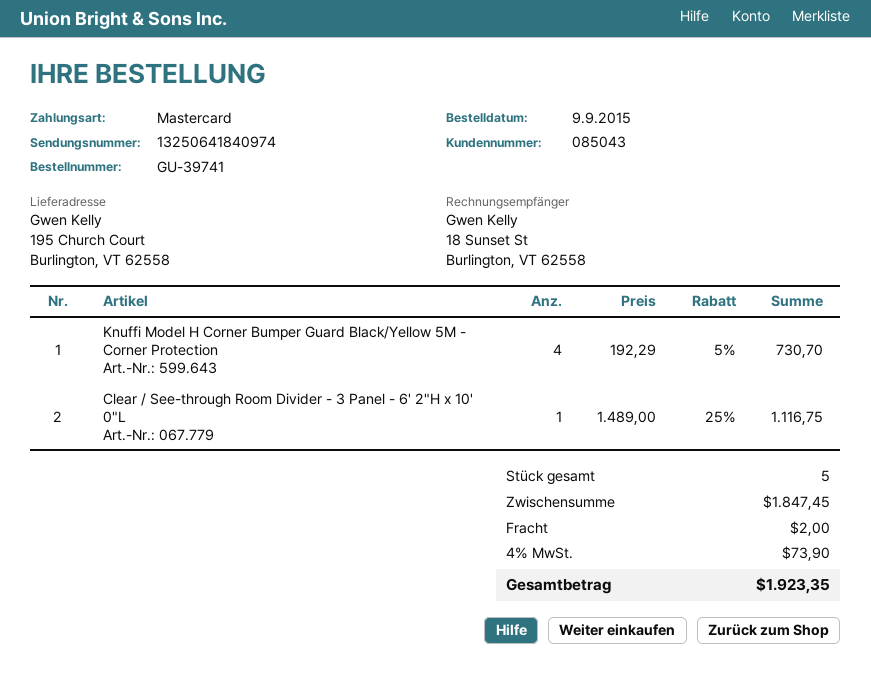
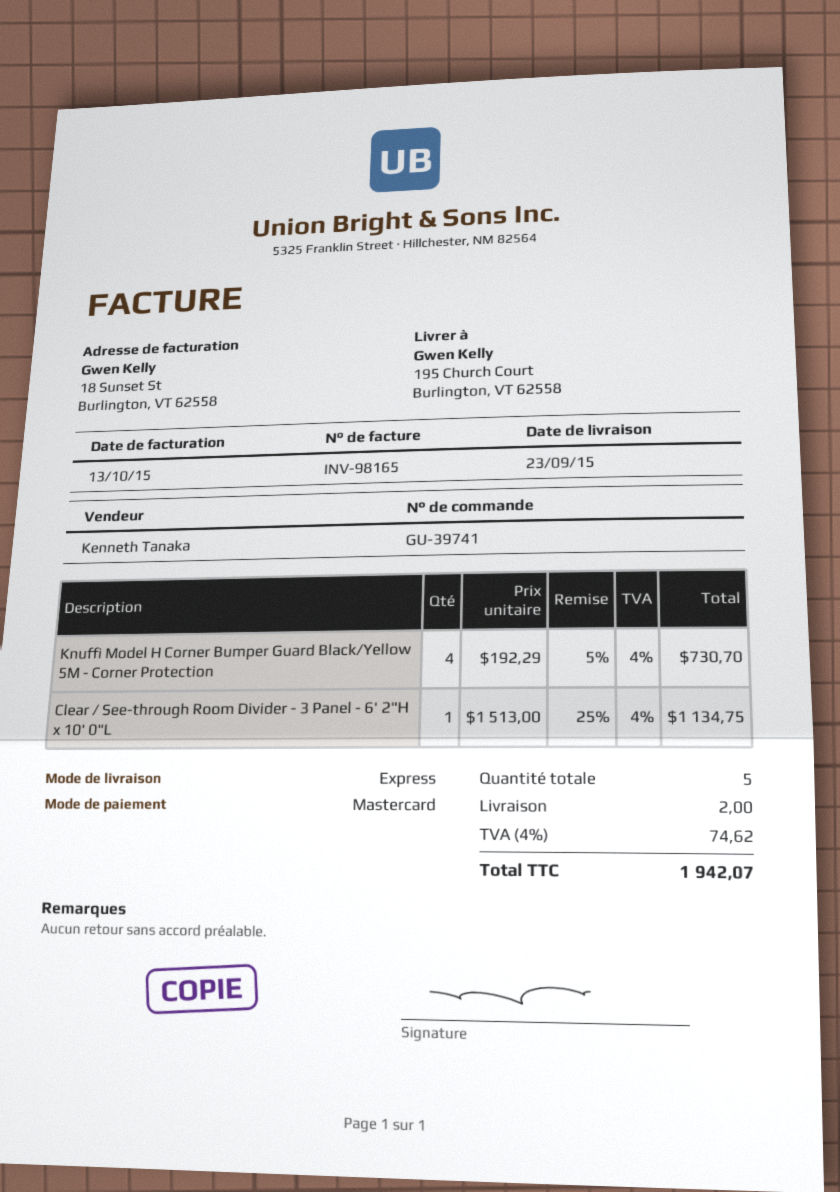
Clear / See-through Room Divider - 3 Panel - 6' 2"H x 10' 0"L: 1 x 1489.00 - 25% = 1116.75 -> 1 x 1513.00 - 25% = 1134.75
tax: 4% = 73.90 -> 4% = 74.62
total: 1923.35 -> 1942.07

